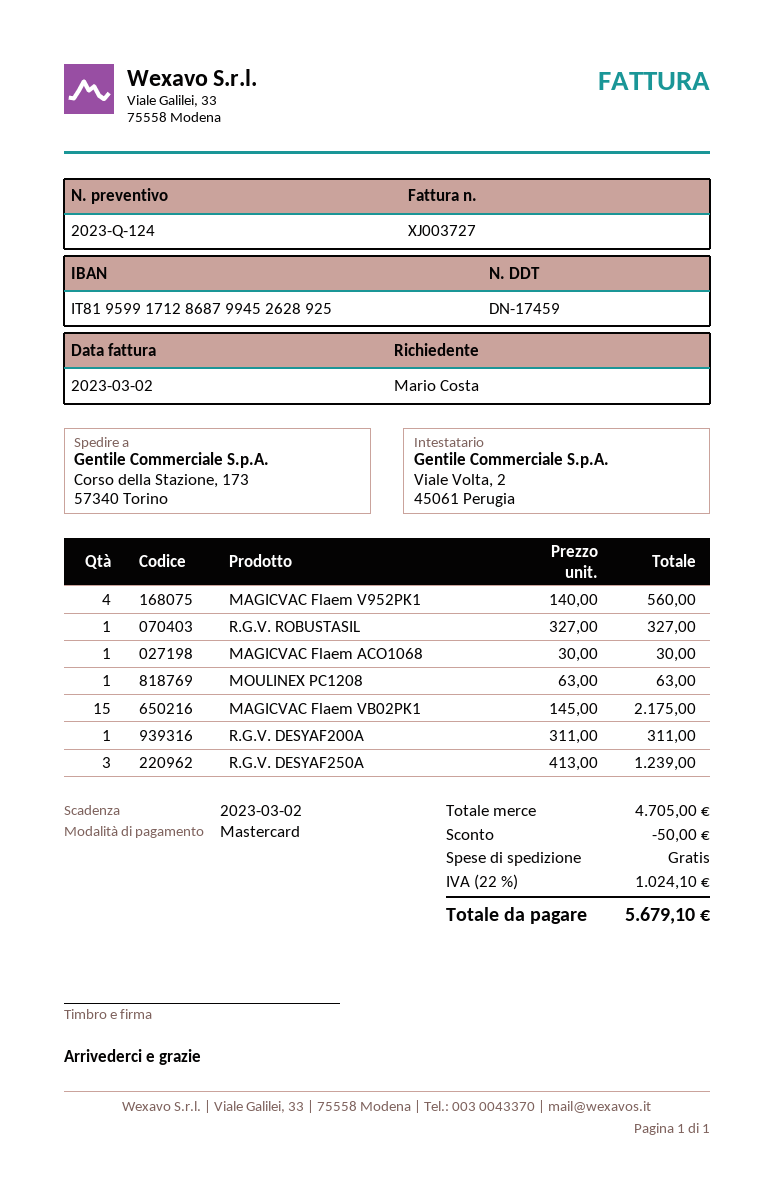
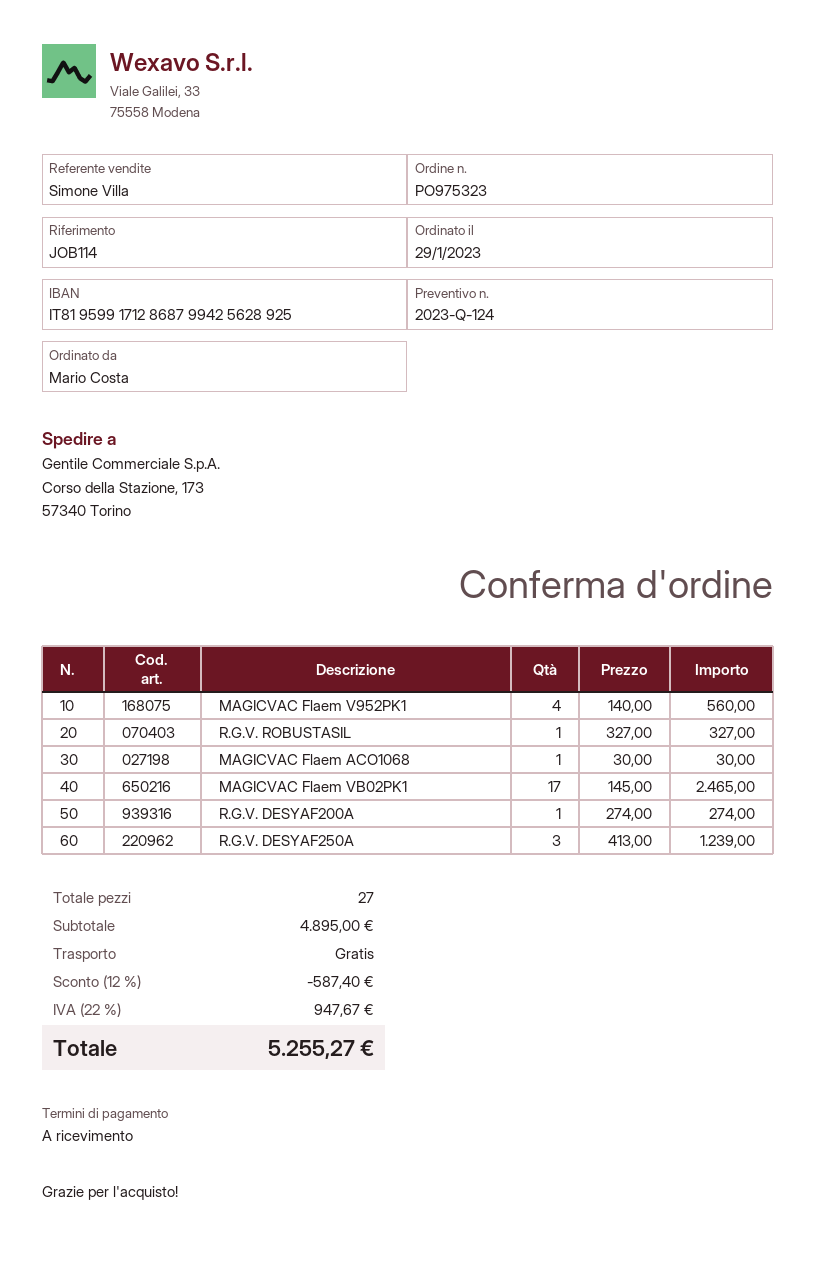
bank account: IT8195991712868799452628925 -> IT8195991712868799425628925
MOULINEX PC1208: 1 x 63.00 = 63.00 -> none
MAGICVAC Flaem VB02PK1: 15 x 145.00 = 2175.00 -> 17 x 145.00 = 2465.00
R.G.V. DESYAF200A: 1 x 311.00 = 311.00 -> 1 x 274.00 = 274.00
subtotal: 4705.00 -> 4895.00
discount: 50.00 -> 587.40
tax: 22% = 1024.10 -> 22% = 947.67
total: 5679.10 -> 5255.27

